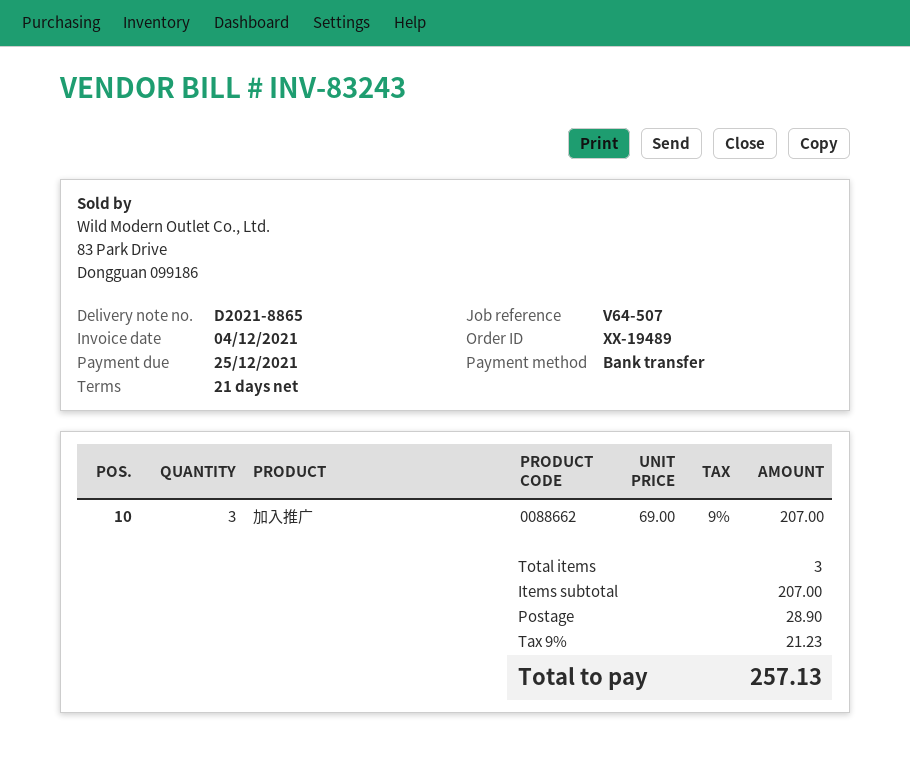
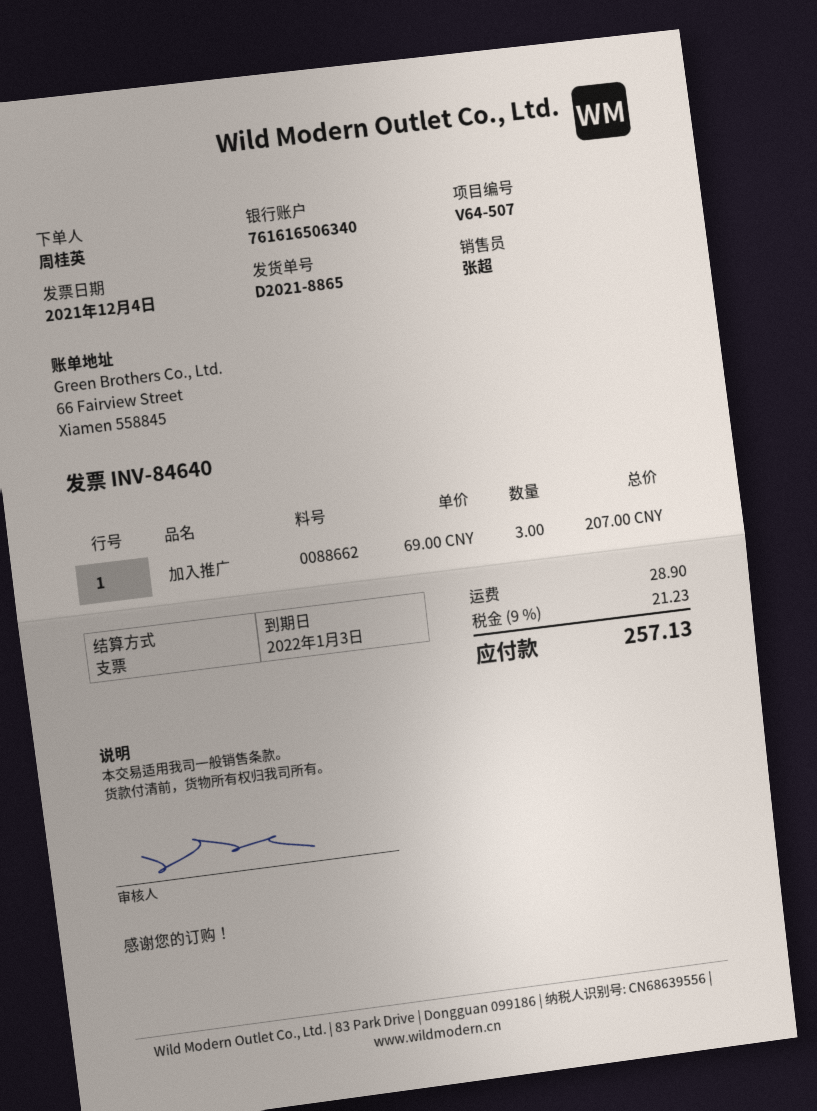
invoice number: INV-83243 -> INV-84640
due date: 2021-12-25 -> 2022-01-03
payment method: bank transfer -> cheque

